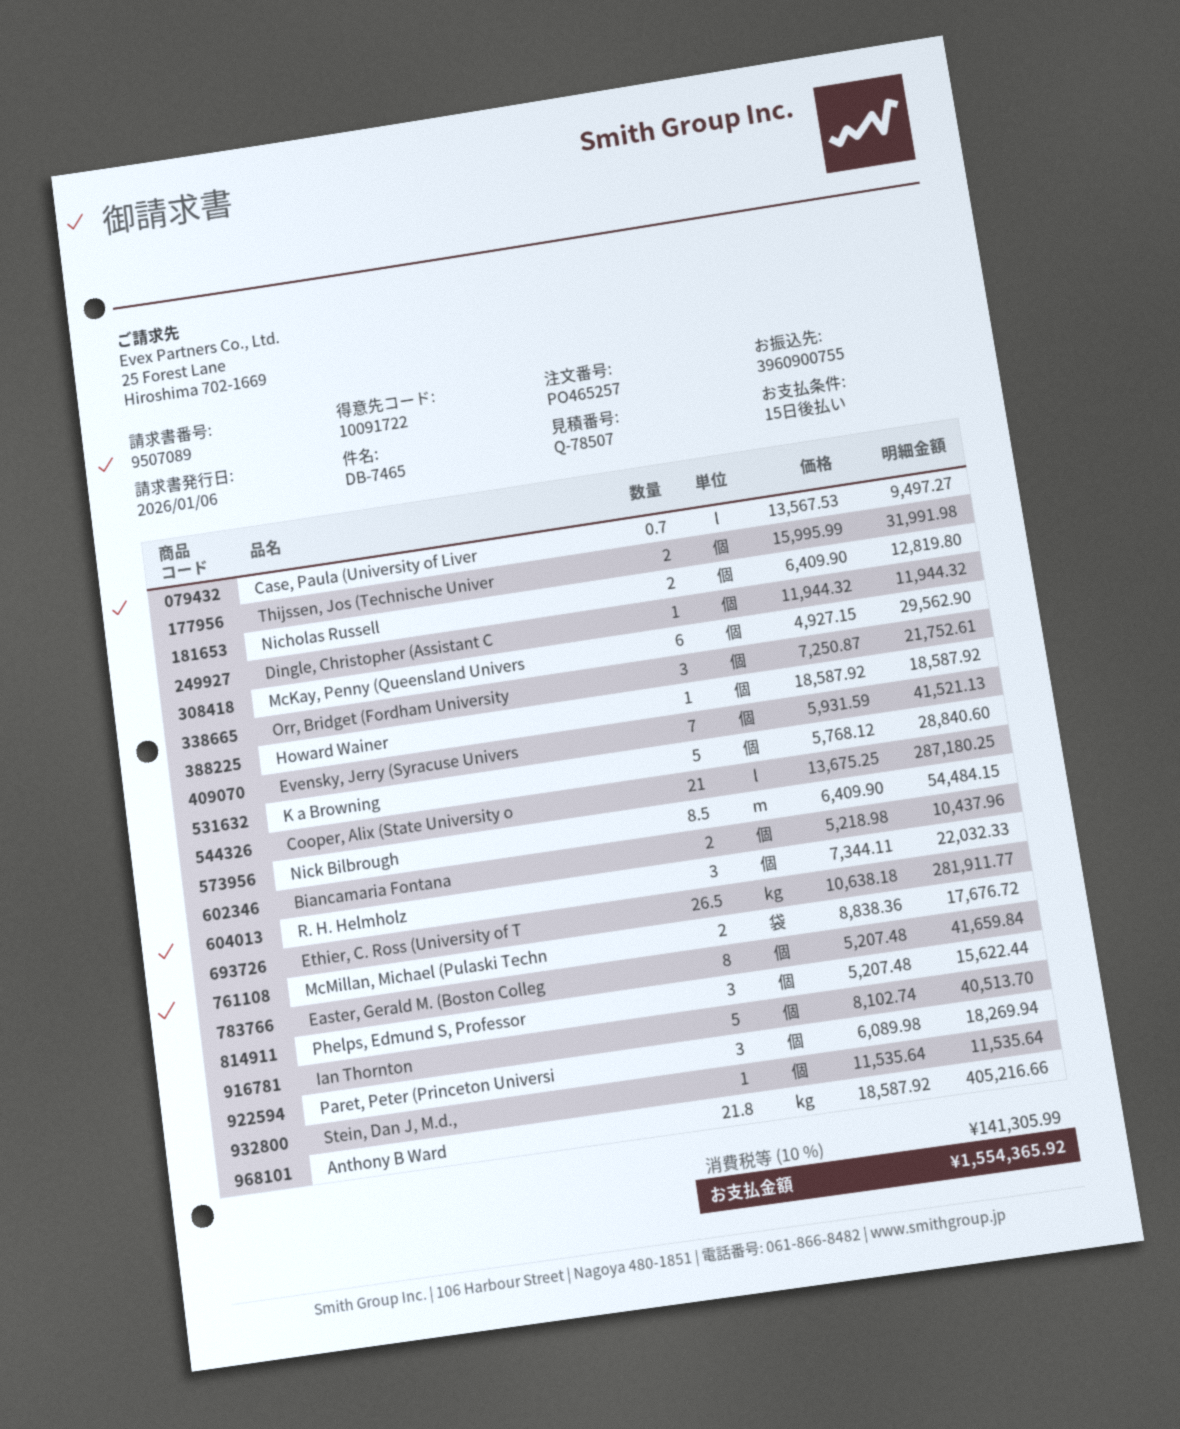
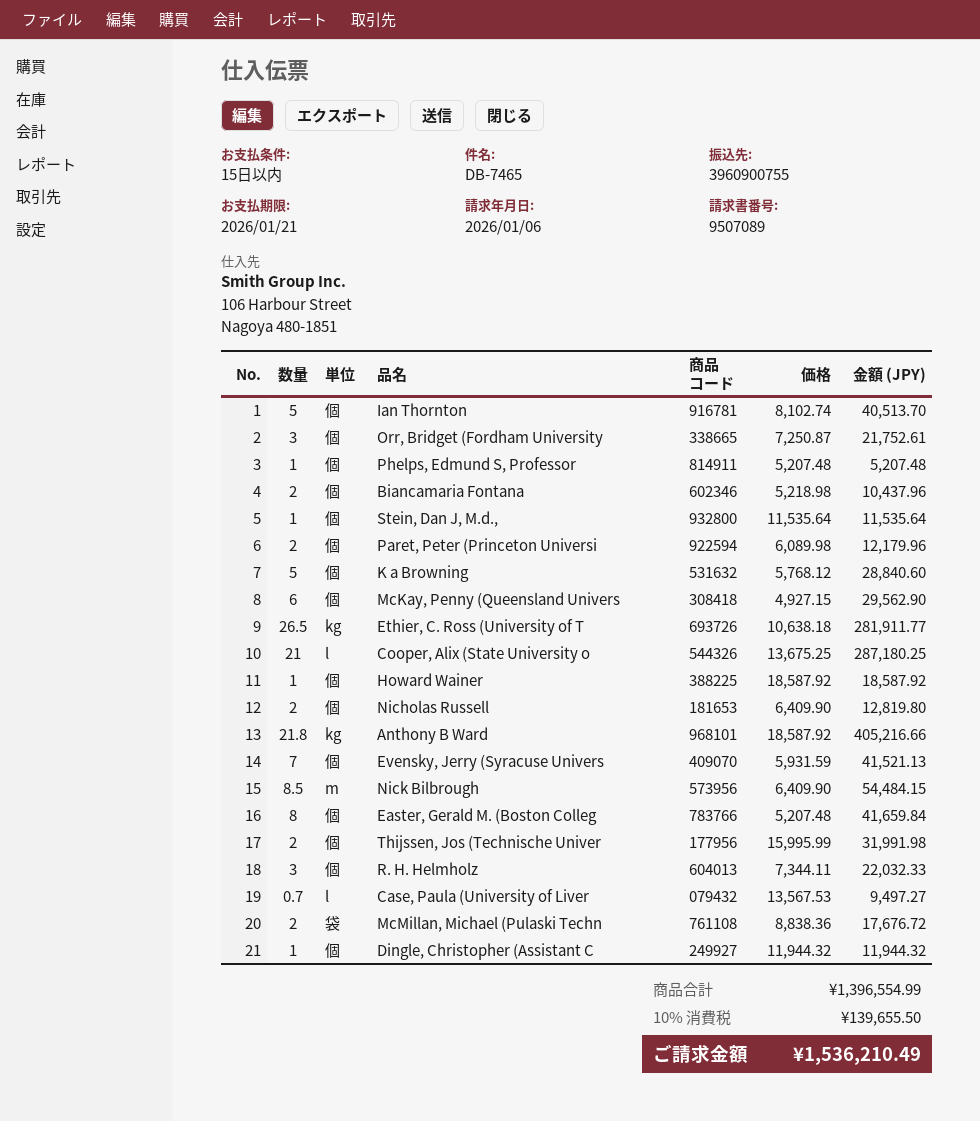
Phelps, Edmund S, Professor: 3 x 5207.48 = 15622.44 -> 1 x 5207.48 = 5207.48
Paret, Peter (Princeton Universi: 3 x 6089.98 = 18269.94 -> 2 x 6089.98 = 12179.96
tax: 10% = 141305.99 -> 10% = 139655.50
total: 1554365.92 -> 1536210.49

